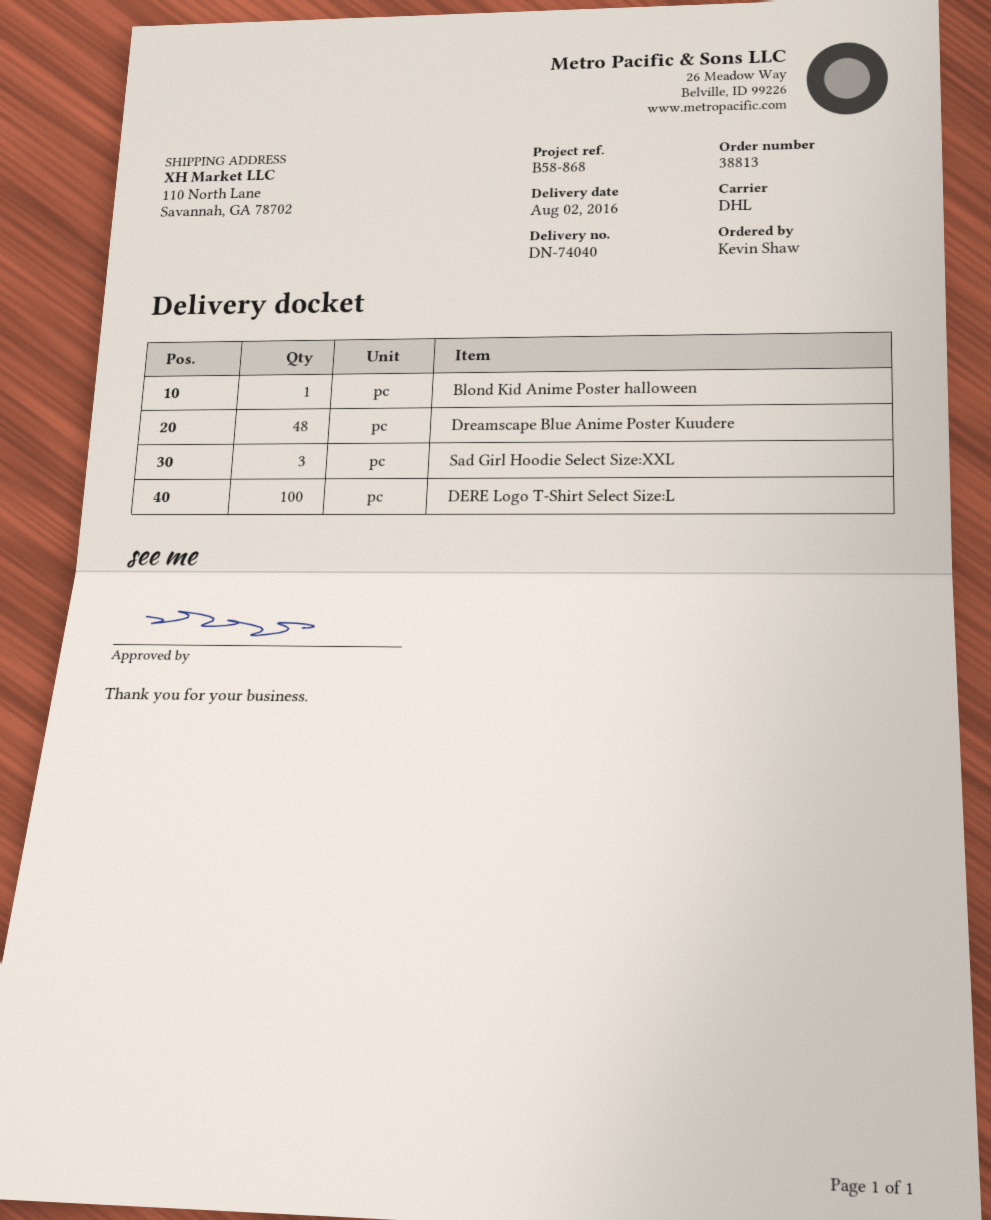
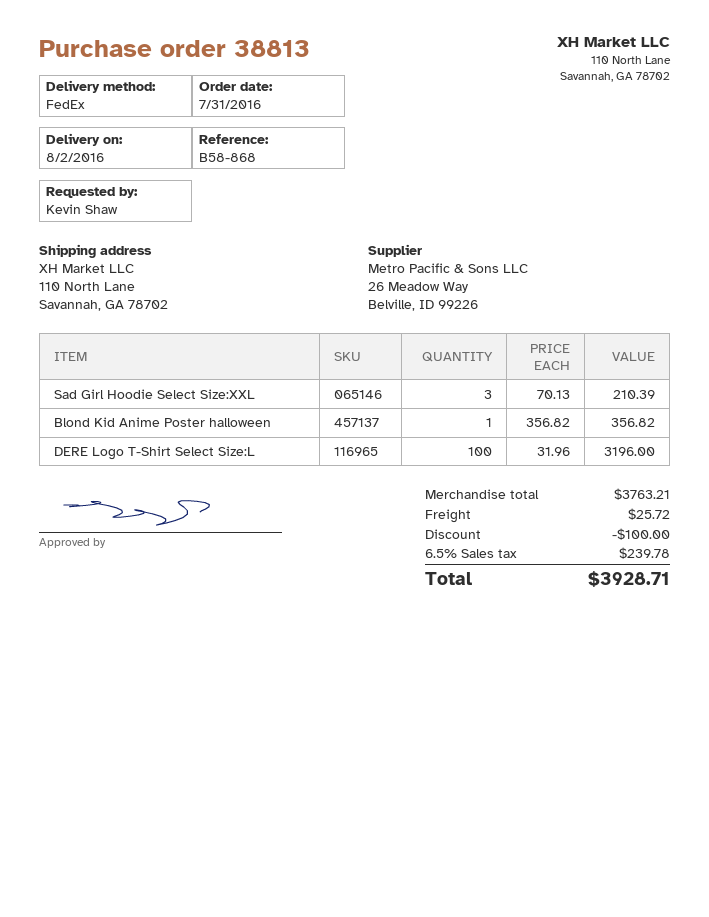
shipping method: DHL -> FedEx
Dreamscape Blue Anime Poster Kuudere: 48 -> none

